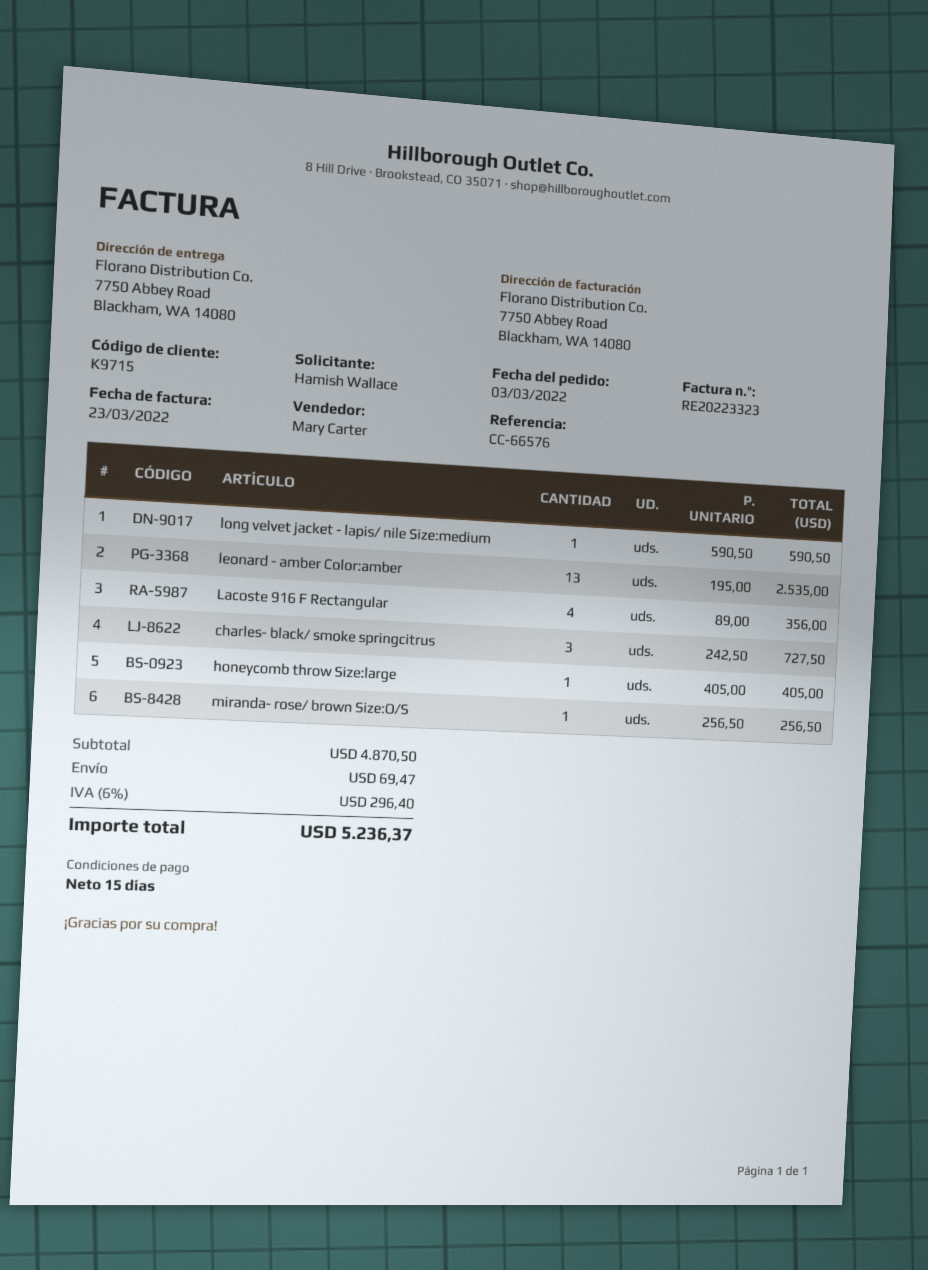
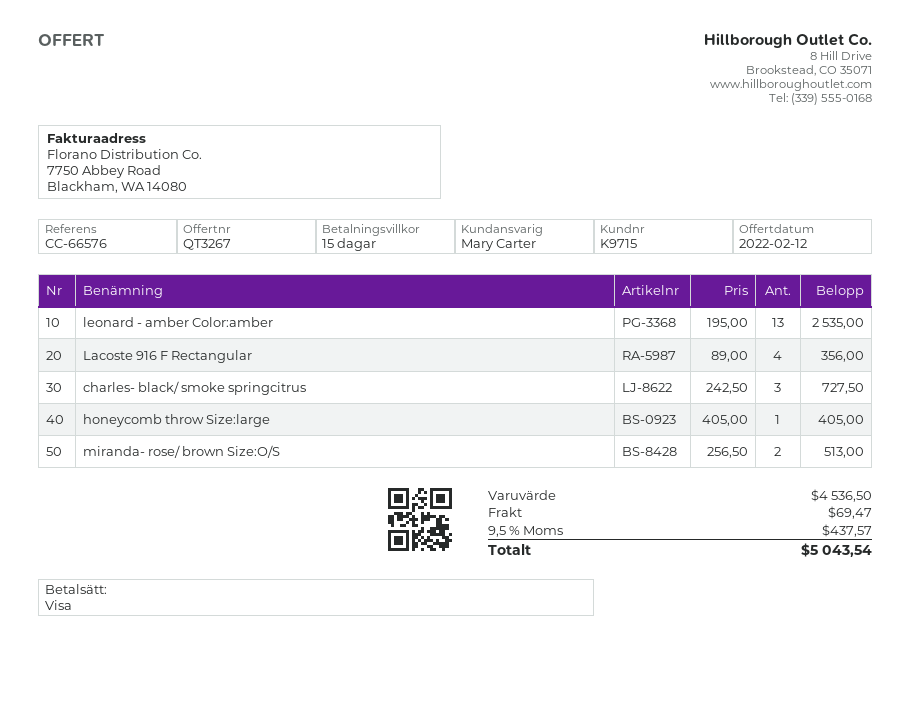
long velvet jacket - lapis/ nile Size:medium: 1 x 590.50 = 590.50 -> none
miranda- rose/ brown Size:O/S: 1 x 256.50 = 256.50 -> 2 x 256.50 = 513.00
subtotal: 4870.50 -> 4536.50
tax: 6% = 296.40 -> 9.5% = 437.57
total: 5236.37 -> 5043.54

